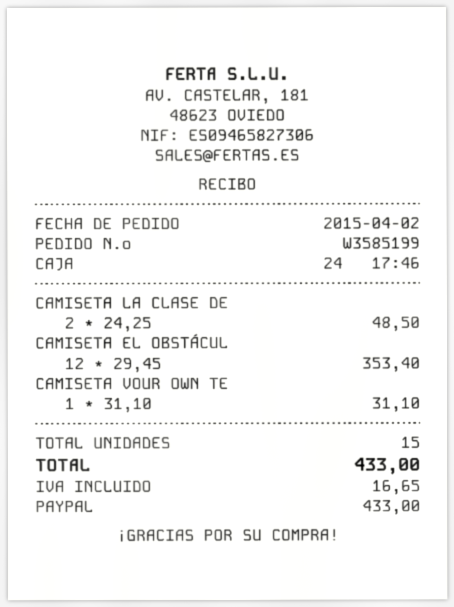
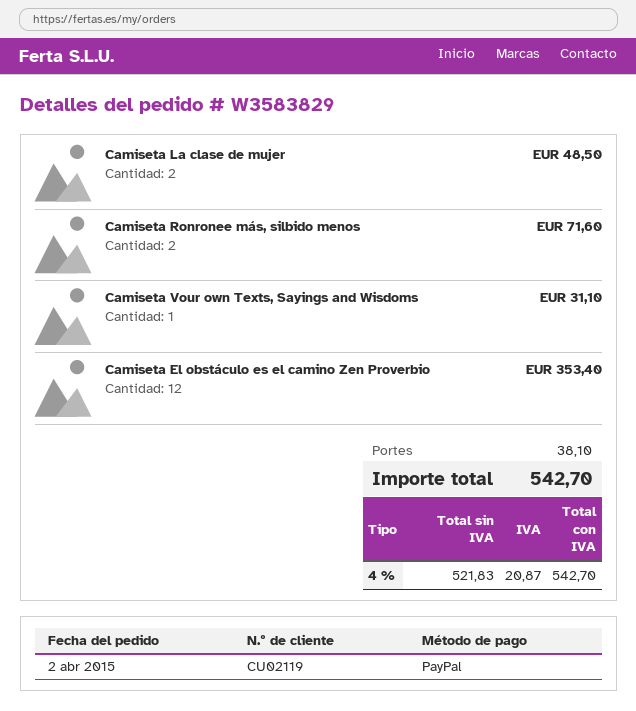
order number: W3585199 -> W3583829
Camiseta Ronronee más, silbido menos: none -> 2 for 71.60
shipping: none -> 38.10
tax: 16.65 -> 20.87
total: 433.00 -> 542.70

